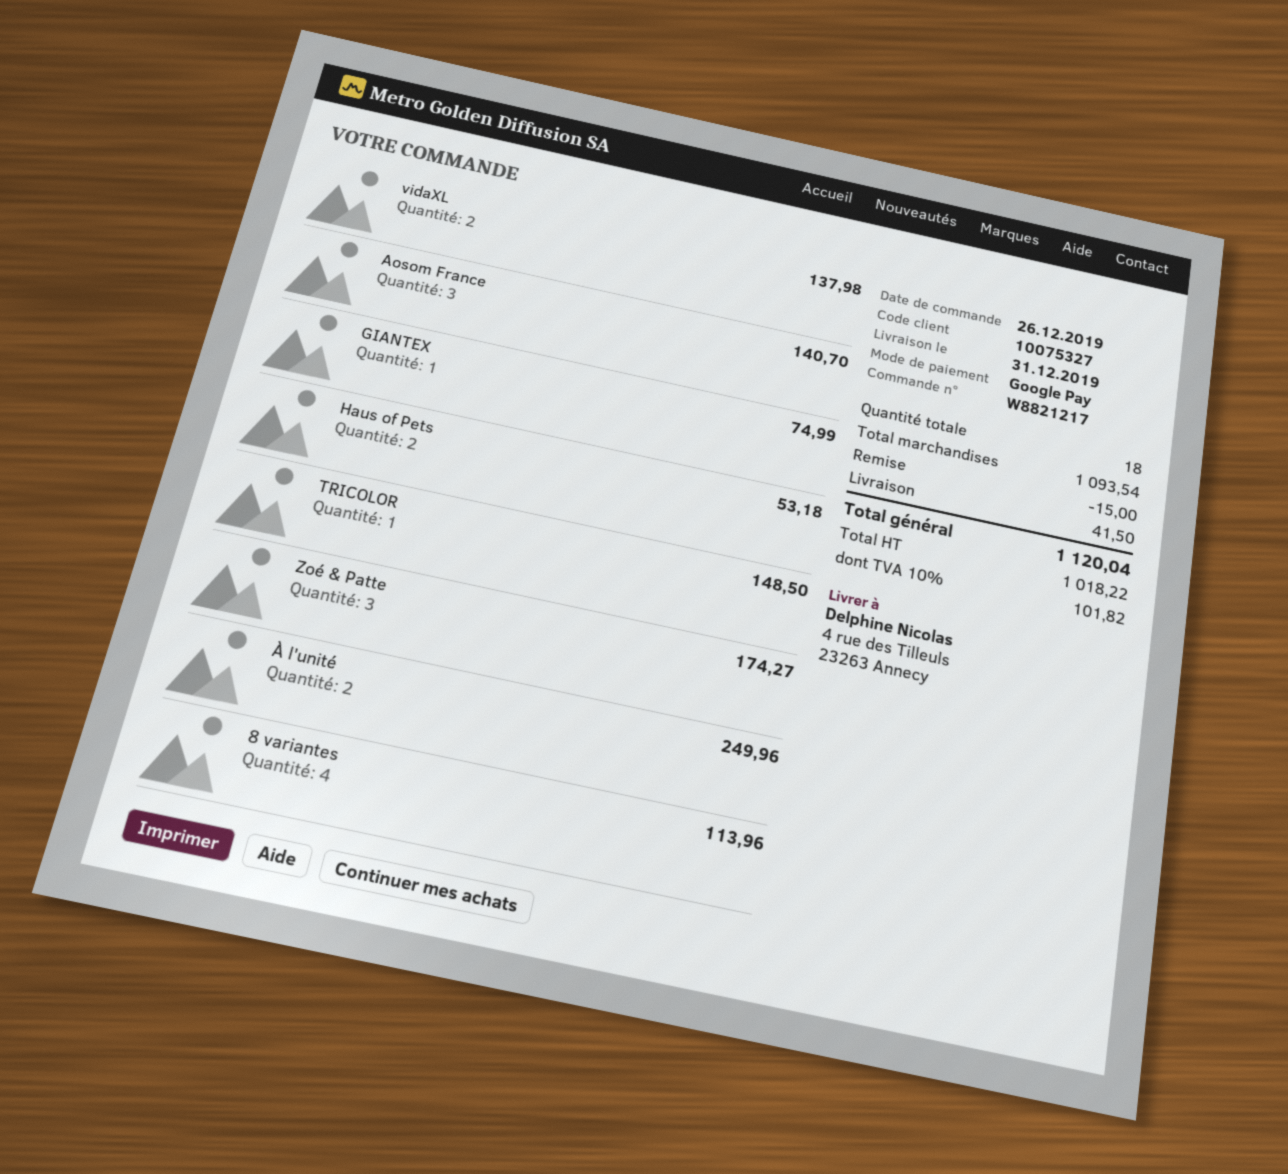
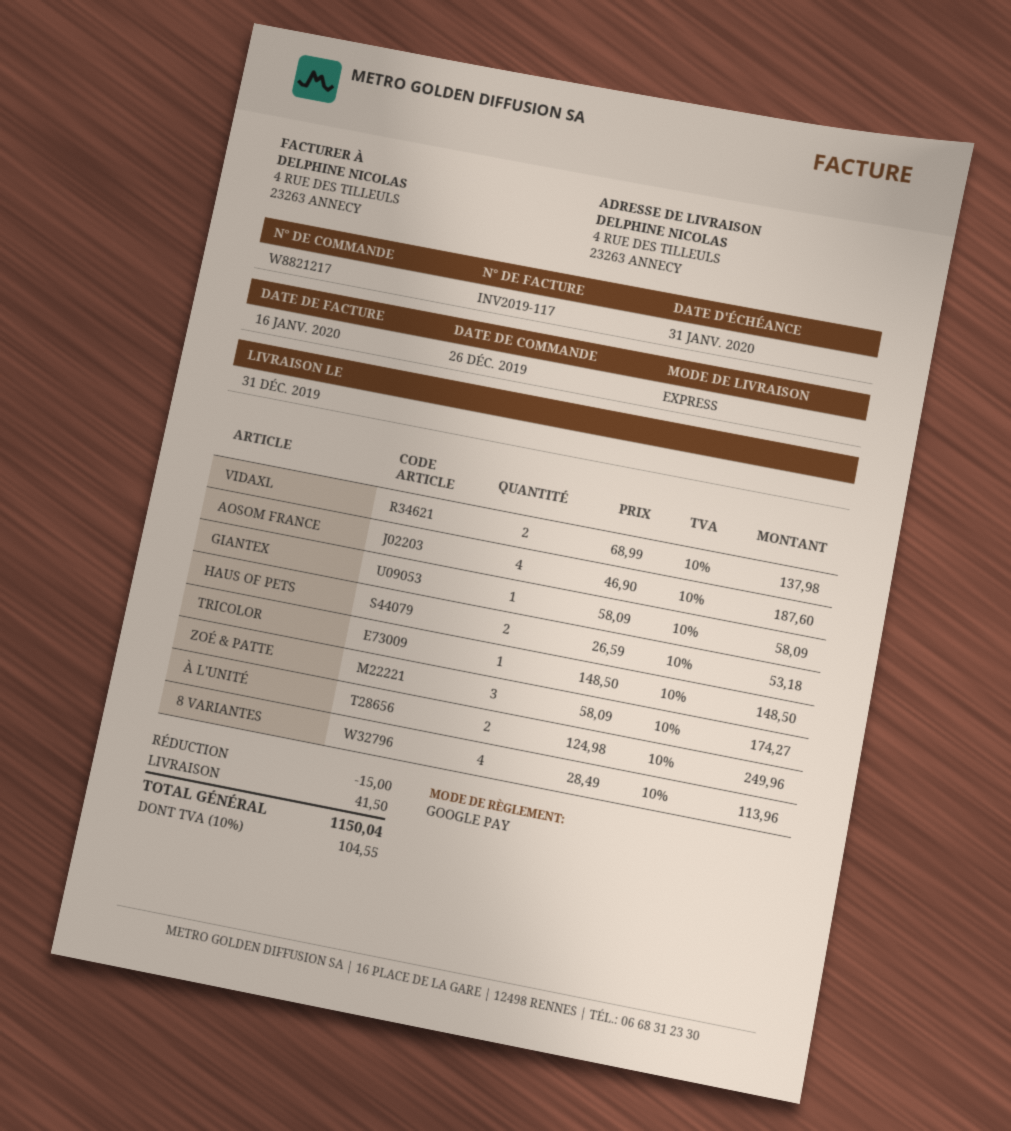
Aosom France: 3 for 140.70 -> 4 for 187.60
GIANTEX: 1 for 74.99 -> 1 for 58.09
tax: 10% = 101.82 -> 10% = 104.55
total: 1120.04 -> 1150.04

